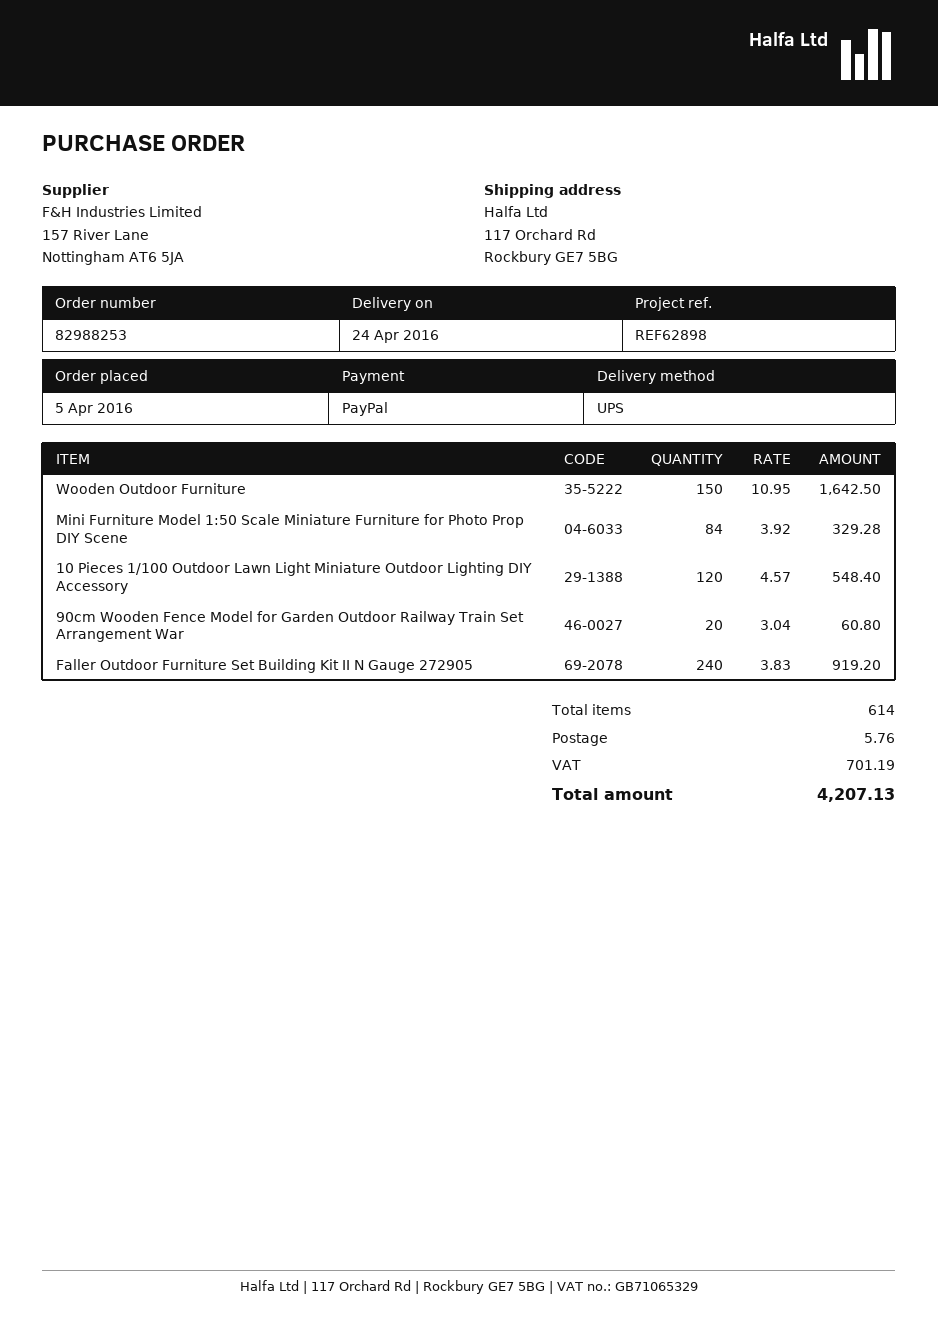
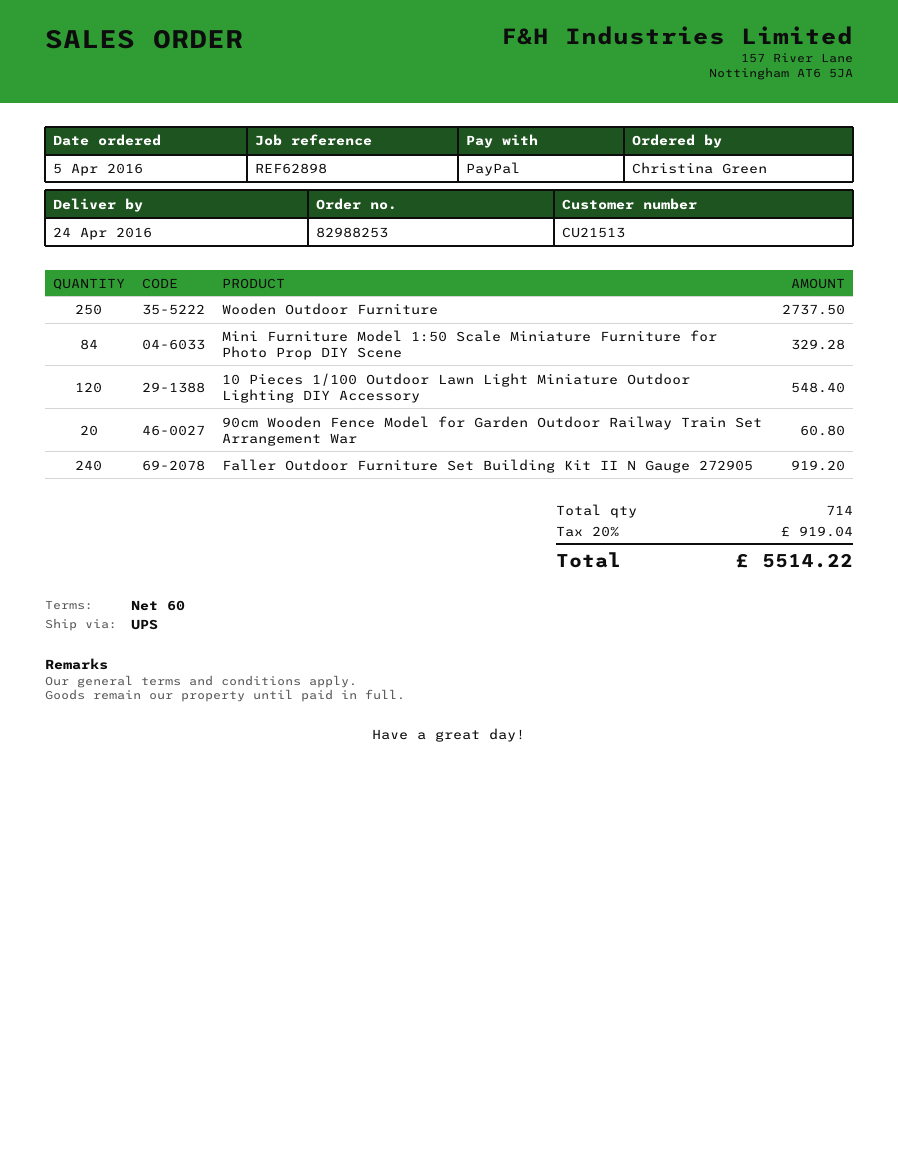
Wooden Outdoor Furniture: 150 for 1642.50 -> 250 for 2737.50
total quantity: 614 -> 714
shipping: 5.76 -> none
tax: 701.19 -> 919.04
total: 4207.13 -> 5514.22

